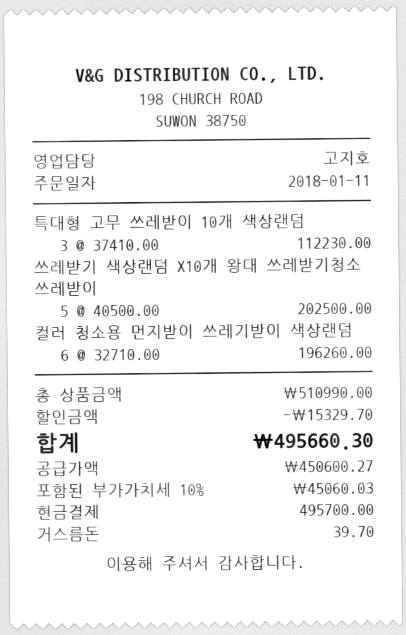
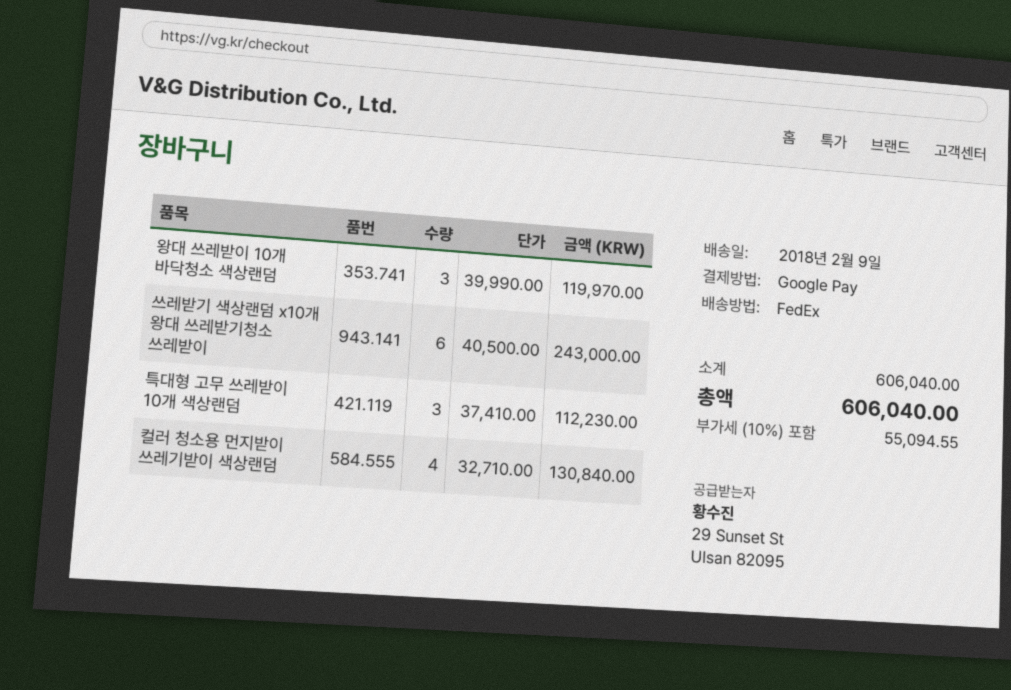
payment method: cash -> Google Pay
쓰레받기 색상랜덤 X10개 왕대 쓰레받기청소 쓰레받이: 5 x 40500.00 = 202500.00 -> 6 x 40500.00 = 243000.00
컬러 청소용 먼지받이 쓰레기받이 색상랜덤: 6 x 32710.00 = 196260.00 -> 4 x 32710.00 = 130840.00
왕대 쓰레받이 10개 바닥청소 색상랜덤: none -> 3 x 39990.00 = 119970.00
subtotal: 510990.00 -> 606040.00
discount: 15329.70 -> none
tax: 10% = 45060.03 -> 10% = 55094.55
total: 495660.30 -> 606040.00

